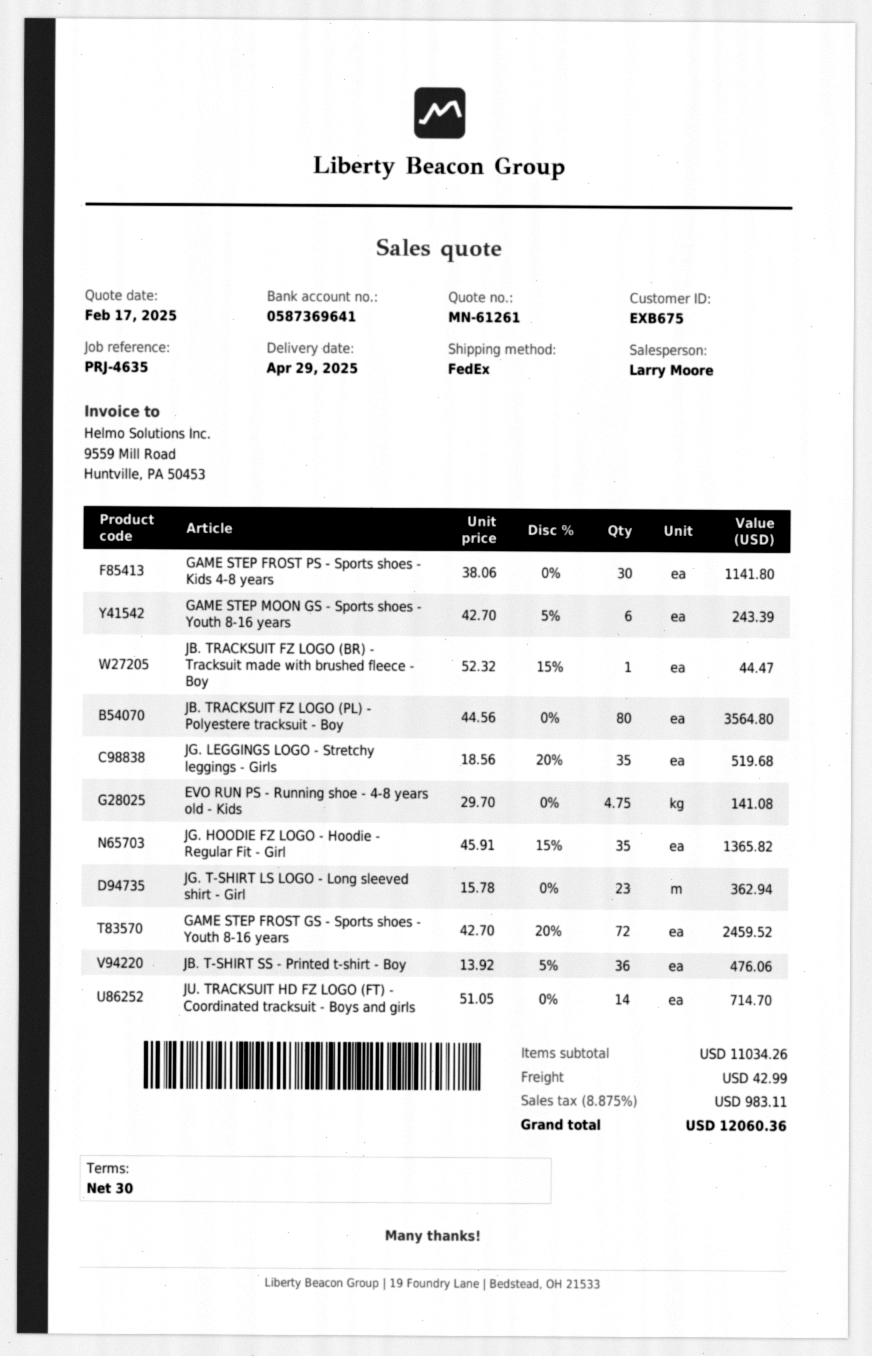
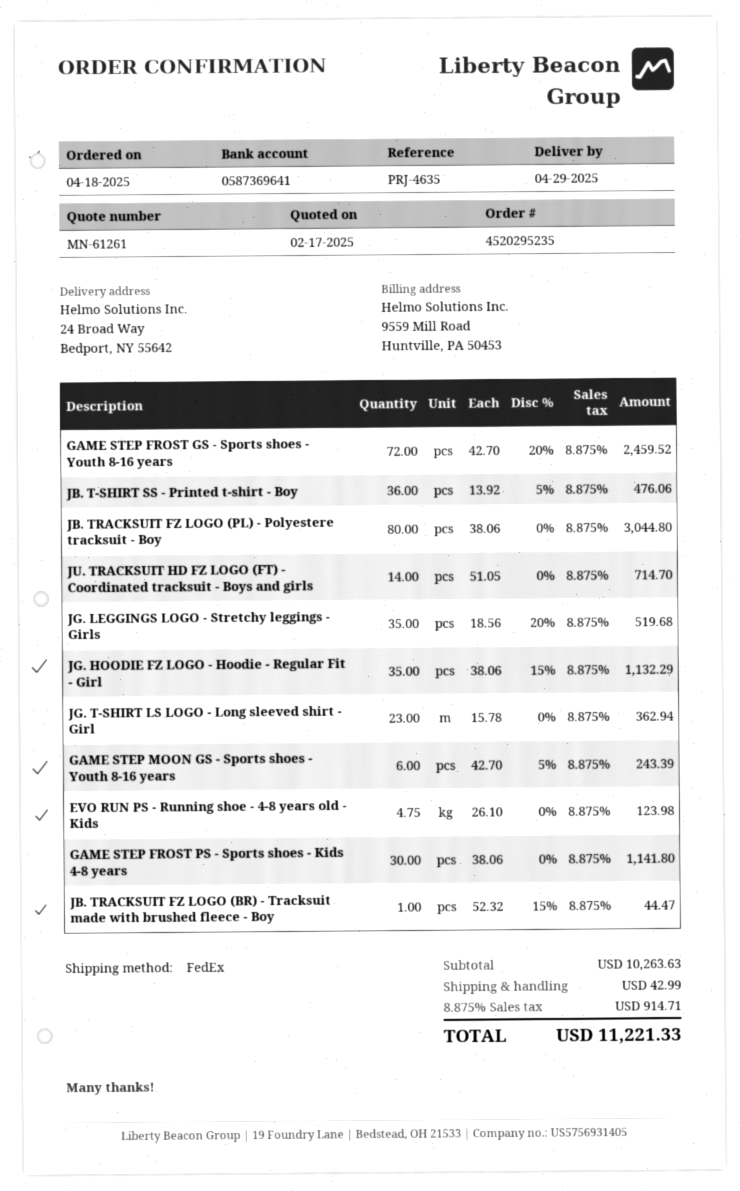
JB. TRACKSUIT FZ LOGO (PL) - Polyestere tracksuit - Boy: 80 x 44.56 = 3564.80 -> 80 x 38.06 = 3044.80
EVO RUN PS - Running shoe - 4-8 years old - Kids: 4.75 x 29.70 = 141.08 -> 4.75 x 26.10 = 123.98
JG. HOODIE FZ LOGO - Hoodie - Regular Fit - Girl: 35 x 45.91 - 15% = 1365.82 -> 35 x 38.06 - 15% = 1132.29
subtotal: 11034.26 -> 10263.63
tax: 8.875% = 983.11 -> 8.875% = 914.71
total: 12060.36 -> 11221.33

